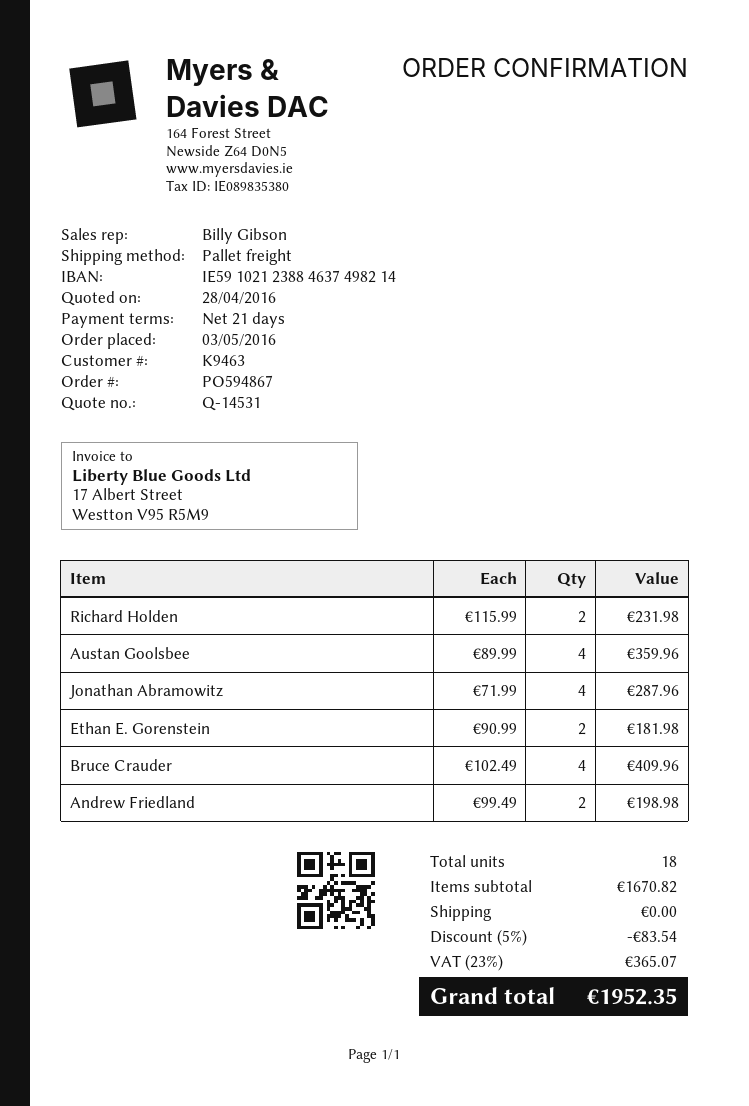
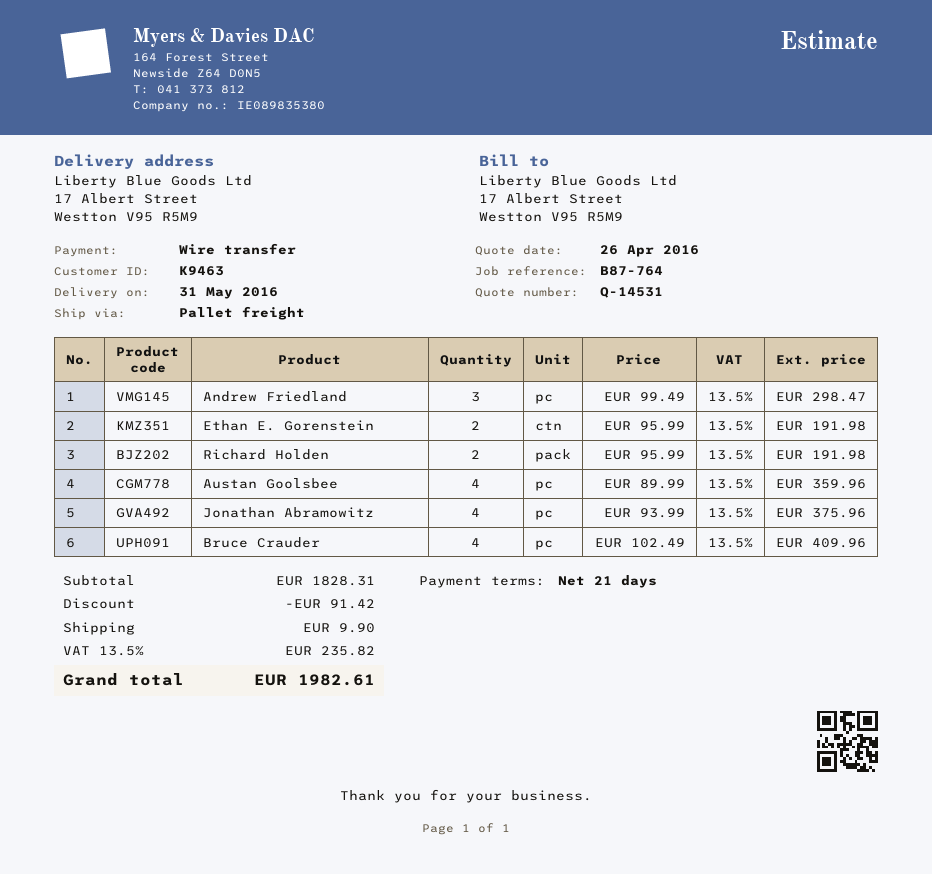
quote date: 2016-04-28 -> 2016-04-26
Richard Holden: 2 x 115.99 = 231.98 -> 2 x 95.99 = 191.98
Jonathan Abramowitz: 4 x 71.99 = 287.96 -> 4 x 93.99 = 375.96
Ethan E. Gorenstein: 2 x 90.99 = 181.98 -> 2 x 95.99 = 191.98
Andrew Friedland: 2 x 99.49 = 198.98 -> 3 x 99.49 = 298.47
subtotal: 1670.82 -> 1828.31
discount: 83.54 -> 91.42
shipping: 0.00 -> 9.90
tax: 23% = 365.07 -> 13.5% = 235.82
total: 1952.35 -> 1982.61

